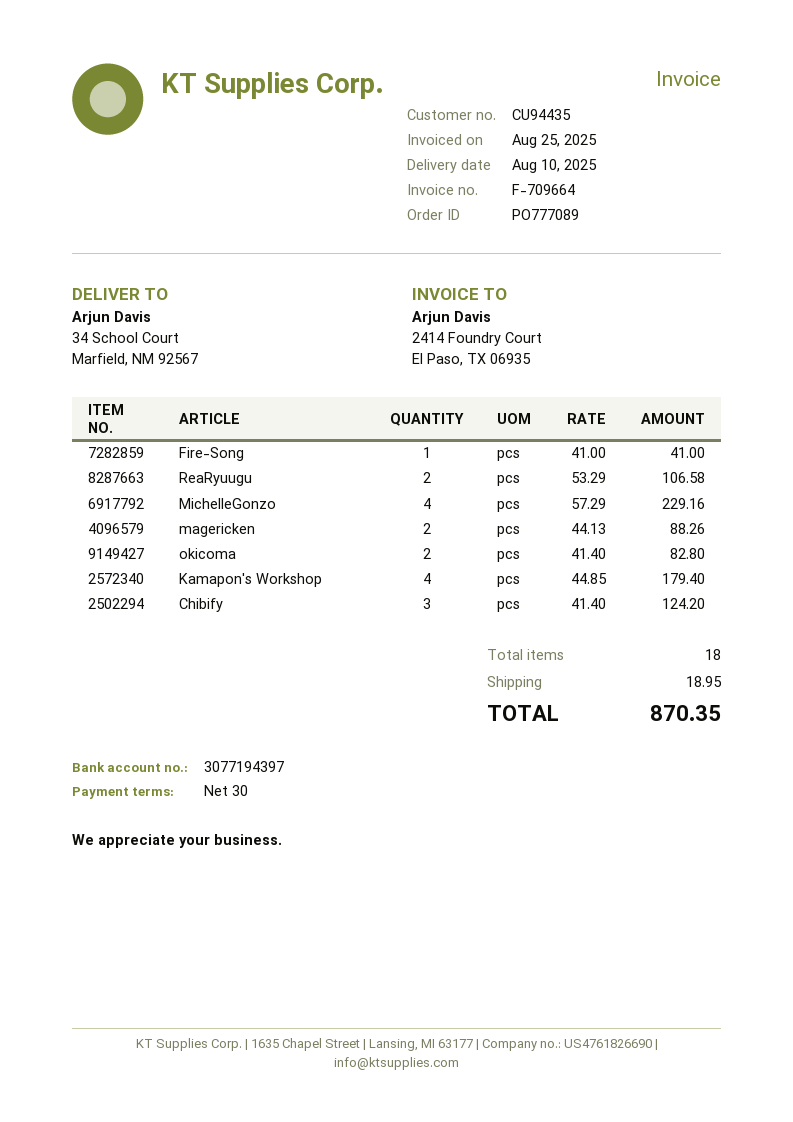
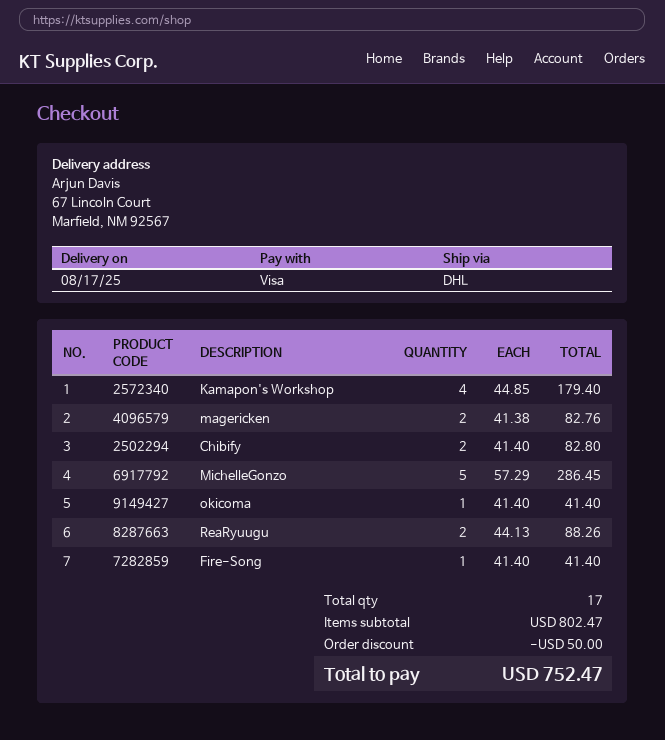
delivery date: 2025-08-10 -> 2025-08-17
ship to: 34 School Court, Marfield, NM 92567 -> 67 Lincoln Court, Marfield, NM 92567
Fire-Song: 1 x 41.00 = 41.00 -> 1 x 41.40 = 41.40
ReaRyuugu: 2 x 53.29 = 106.58 -> 2 x 44.13 = 88.26
MichelleGonzo: 4 x 57.29 = 229.16 -> 5 x 57.29 = 286.45
magericken: 2 x 44.13 = 88.26 -> 2 x 41.38 = 82.76
okicoma: 2 x 41.40 = 82.80 -> 1 x 41.40 = 41.40
Chibify: 3 x 41.40 = 124.20 -> 2 x 41.40 = 82.80
total quantity: 18 -> 17
discount: none -> 50.00
shipping: 18.95 -> none
total: 870.35 -> 752.47

